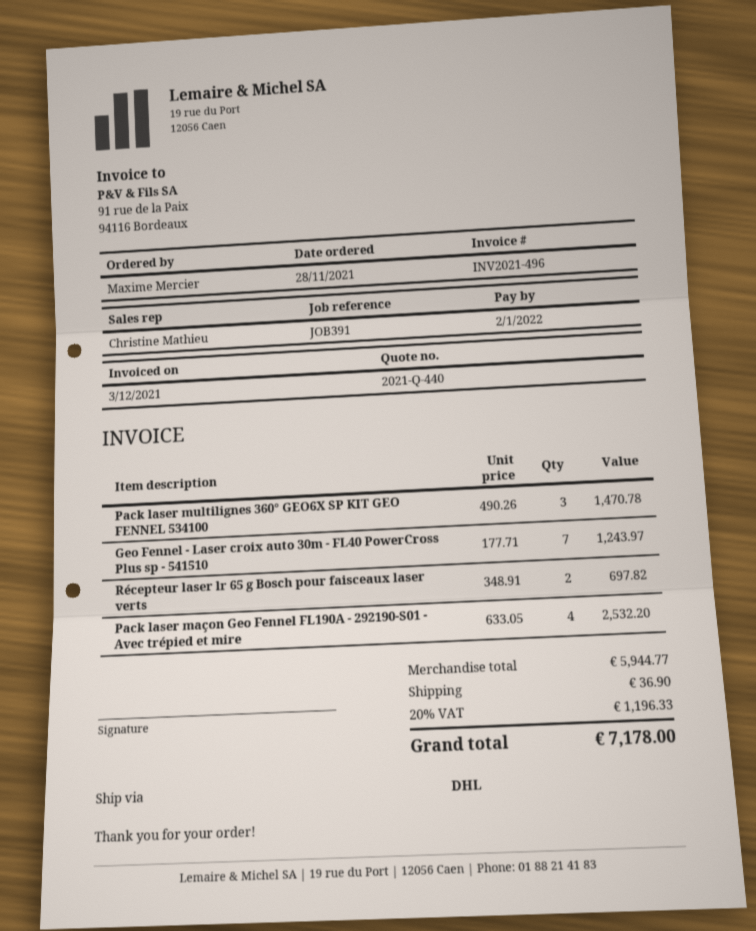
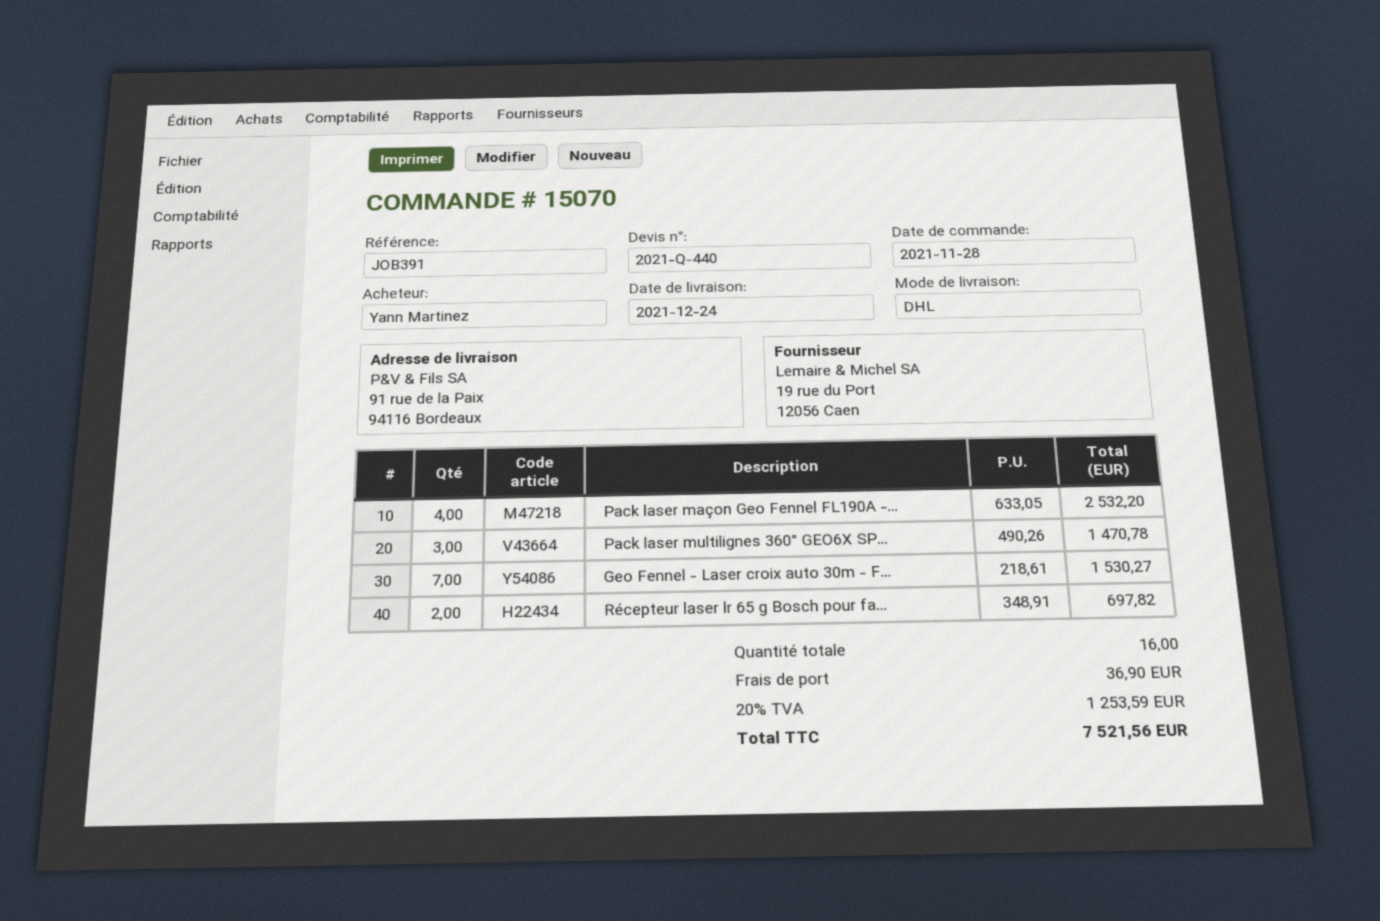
ordered by: Maxime Mercier -> Yann Martinez
Geo Fennel - Laser croix auto 30m - FL40 PowerCross Plus sp - 541510: 7 x 177.71 = 1243.97 -> 7 x 218.61 = 1530.27
tax: 20% = 1196.33 -> 20% = 1253.59
total: 7178.00 -> 7521.56

